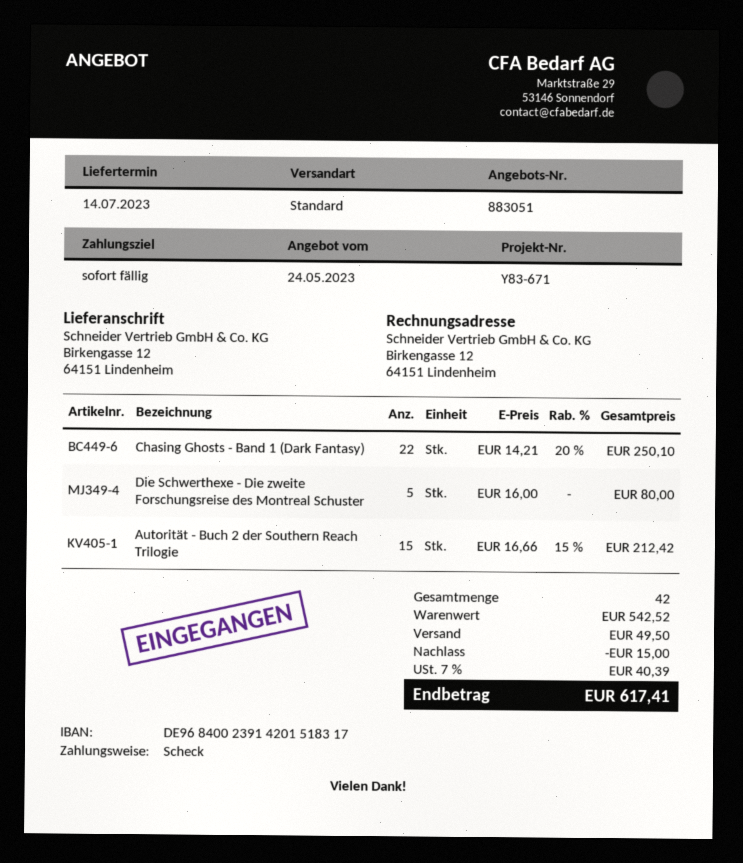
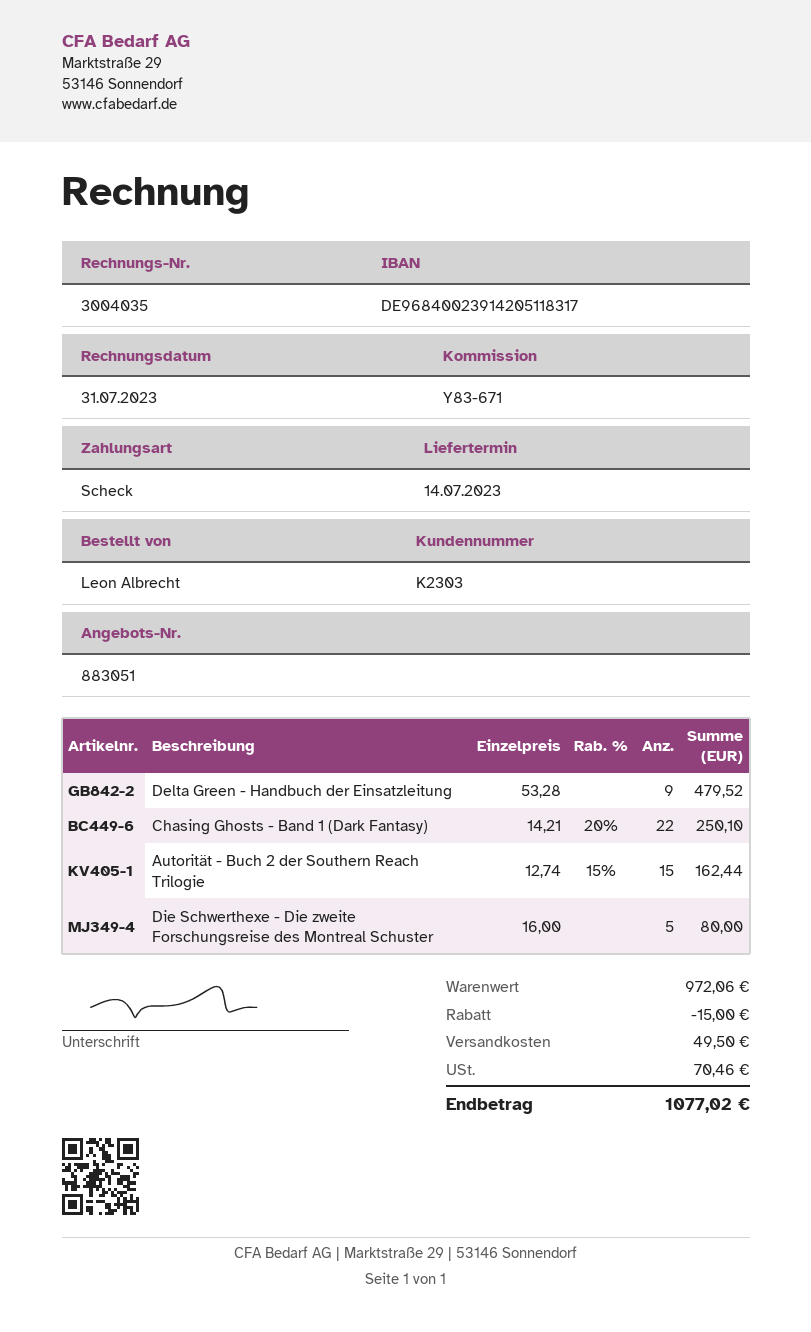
bank account: DE96840023914201518317 -> DE96840023914205118317
Autorität - Buch 2 der Southern Reach Trilogie: 15 x 16.66 - 15% = 212.42 -> 15 x 12.74 - 15% = 162.44
Delta Green - Handbuch der Einsatzleitung: none -> 9 x 53.28 = 479.52
subtotal: 542.52 -> 972.06
tax: 40.39 -> 70.46
total: 617.41 -> 1077.02

